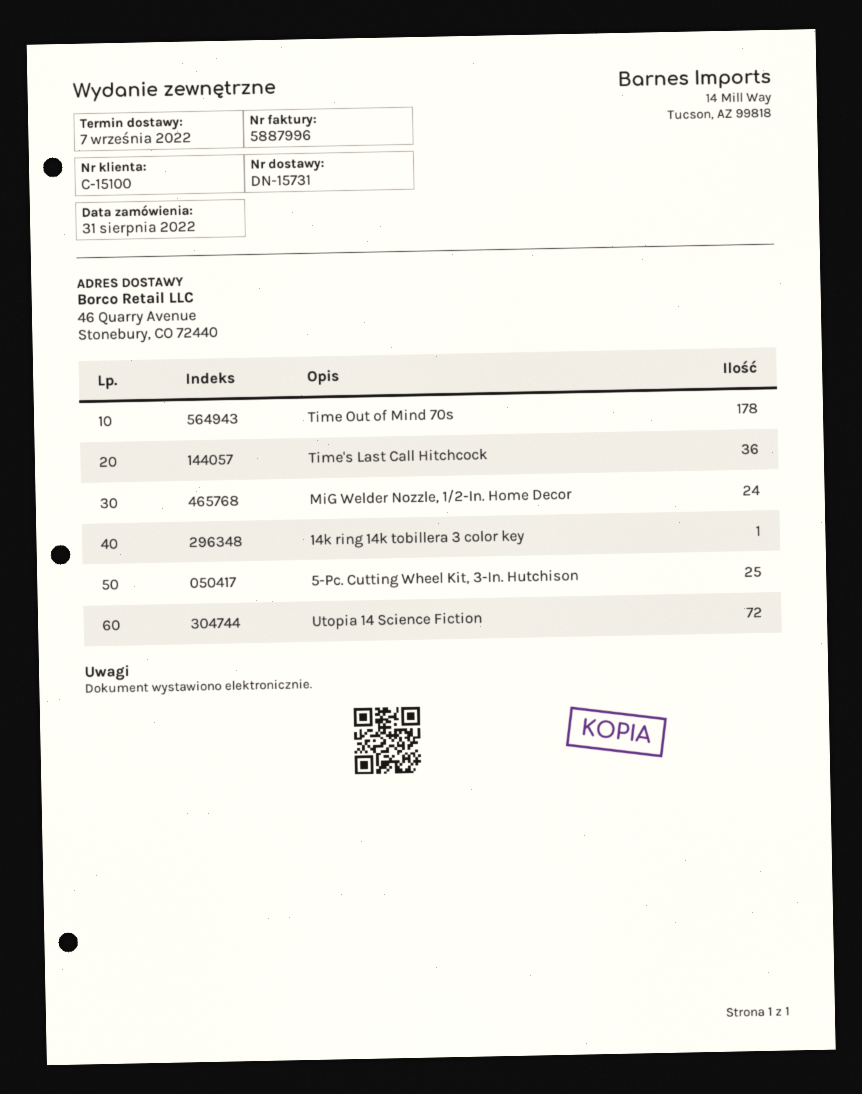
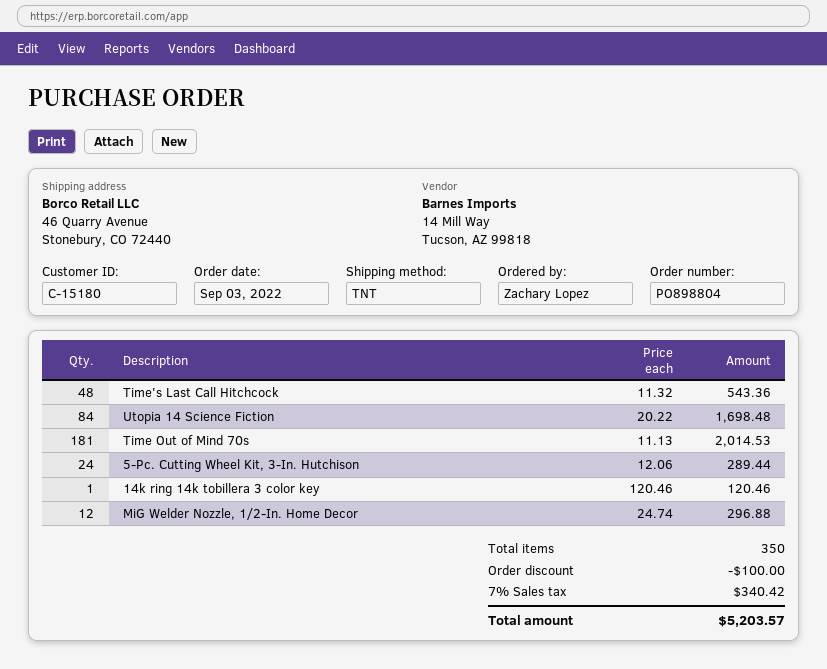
order date: 2022-08-31 -> 2022-09-03
customer number: C-15100 -> C-15180
Time Out of Mind 70s: 178 -> 181
Time's Last Call Hitchcock: 36 -> 48
MiG Welder Nozzle, 1/2-In. Home Decor: 24 -> 12
5-Pc. Cutting Wheel Kit, 3-In. Hutchison: 25 -> 24
Utopia 14 Science Fiction: 72 -> 84

